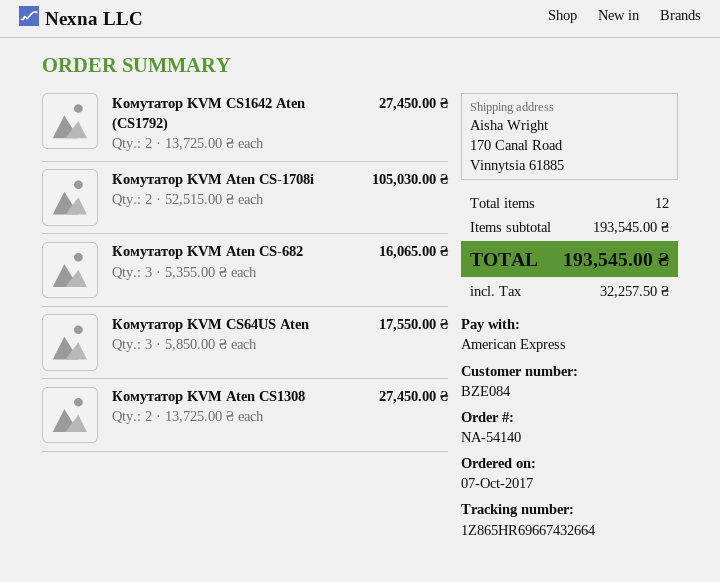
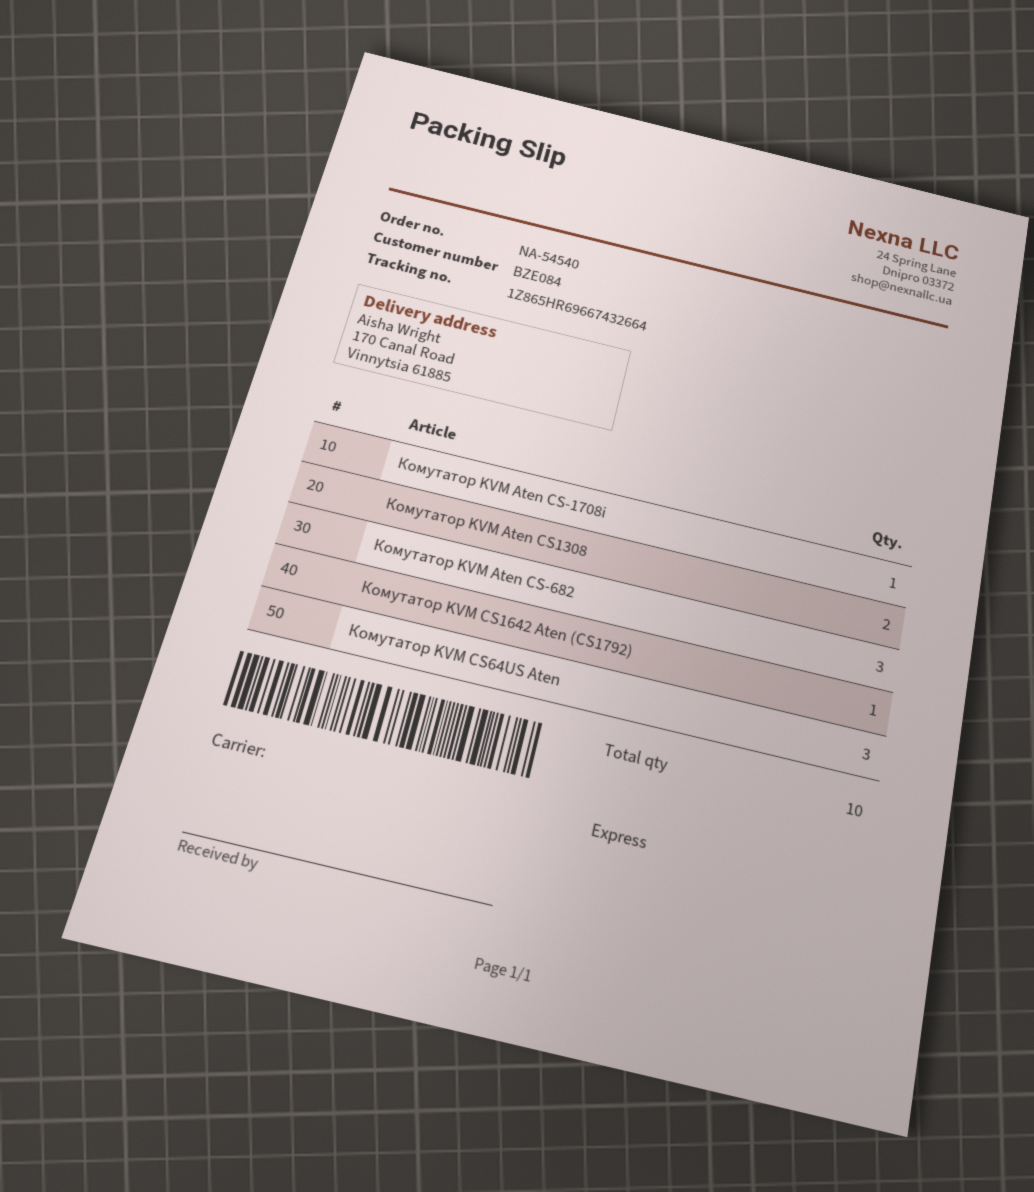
order number: NA-54140 -> NA-54540
Комутатор KVM CS1642 Aten (CS1792): 2 -> 1
Комутатор KVM Aten CS-1708i: 2 -> 1
total quantity: 12 -> 10

